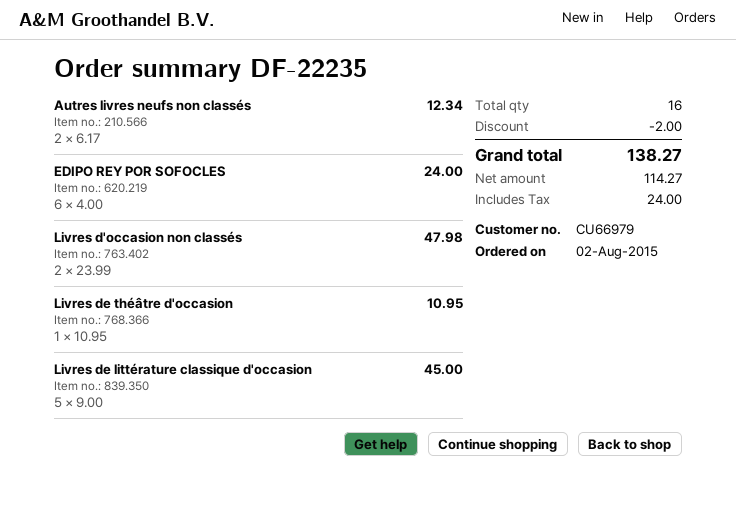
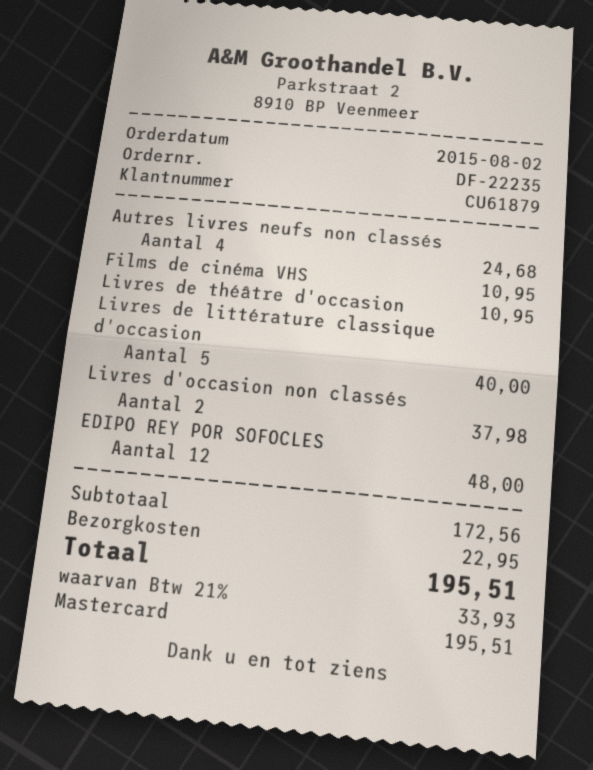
customer number: CU66979 -> CU61879
Autres livres neufs non classés: 2 for 12.34 -> 4 for 24.68
EDIPO REY POR SOFOCLES: 6 for 24.00 -> 12 for 48.00
Livres d'occasion non classés: 2 for 47.98 -> 2 for 37.98
Livres de littérature classique d'occasion: 5 for 45.00 -> 5 for 40.00
Films de cinéma VHS: none -> 1 for 10.95
discount: 2.00 -> none
shipping: none -> 22.95
tax: 24.00 -> 33.93
total: 138.27 -> 195.51

